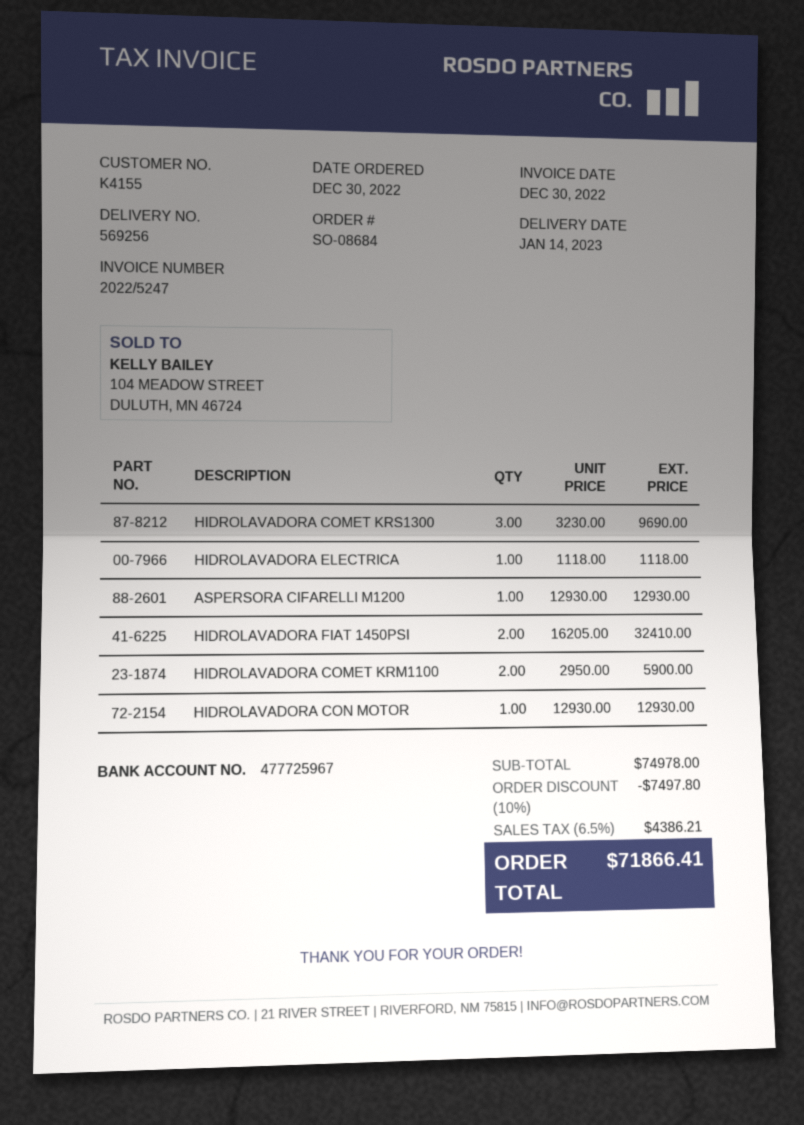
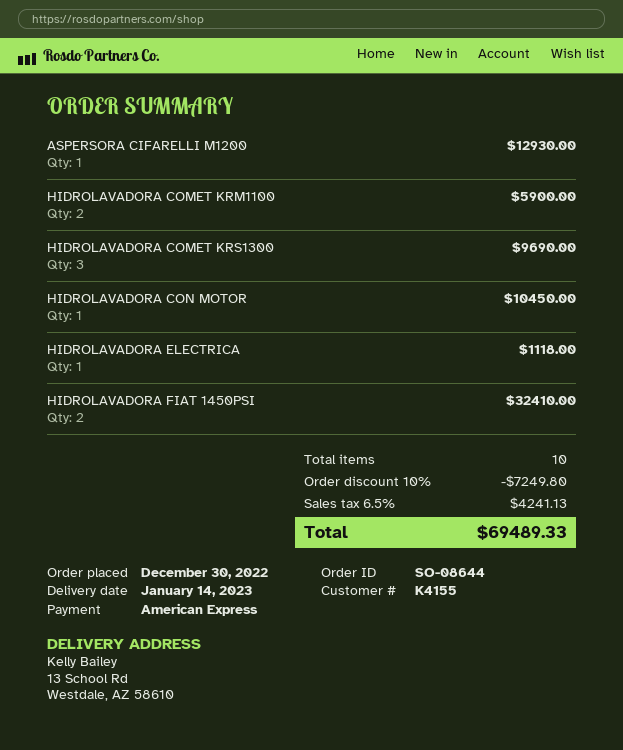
order number: SO-08684 -> SO-08644
HIDROLAVADORA CON MOTOR: 1 for 12930.00 -> 1 for 10450.00
discount: 10% = 7497.80 -> 10% = 7249.80
tax: 6.5% = 4386.21 -> 6.5% = 4241.13
total: 71866.41 -> 69489.33

